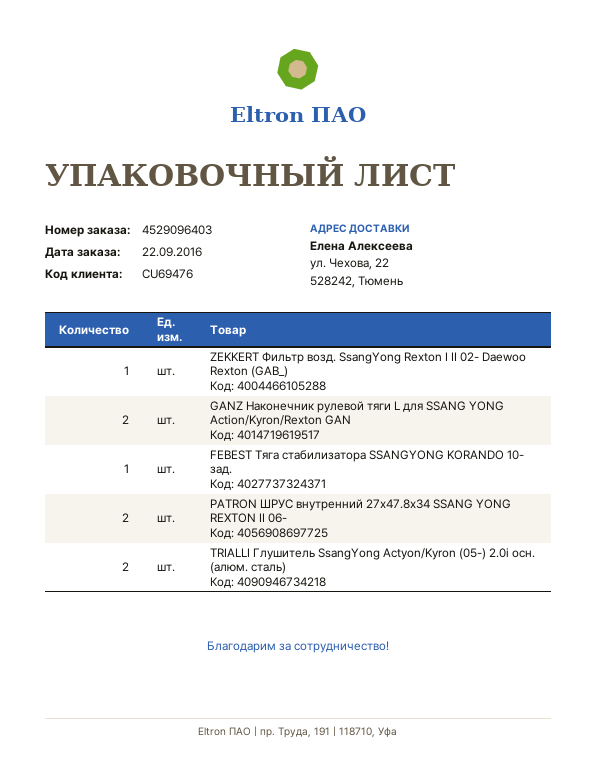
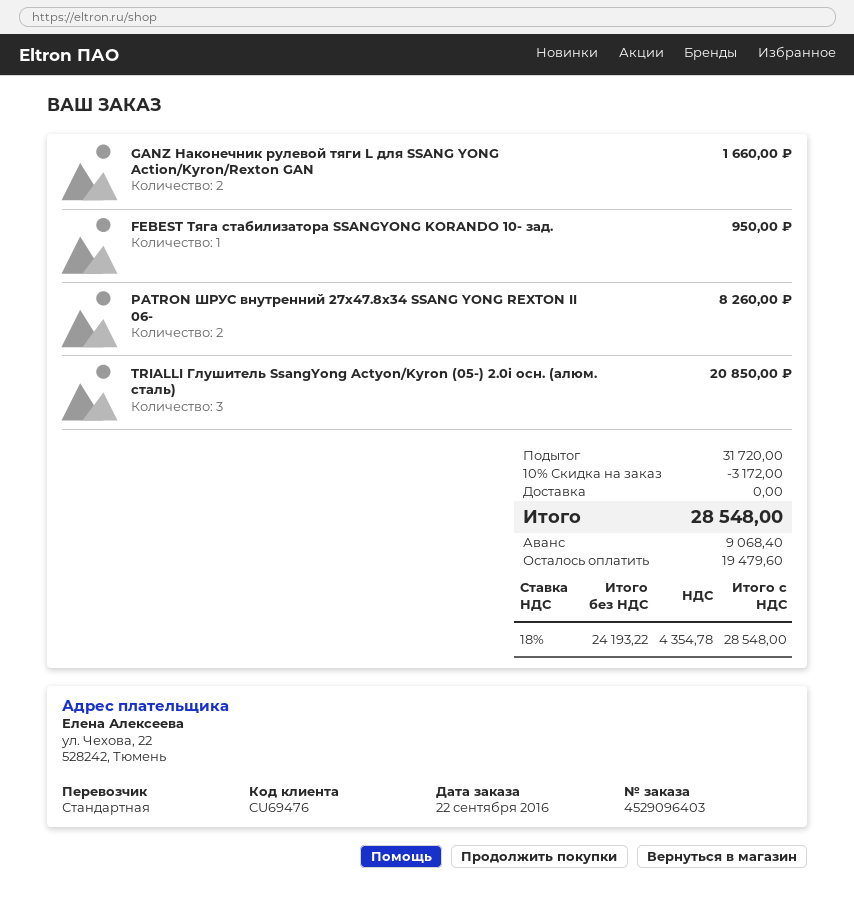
ZEKKERT Фильтр возд. SsangYong Rexton I II 02- Daewoo Rexton (GAB_): 1 -> none
TRIALLI Глушитель SsangYong Actyon/Kyron (05-) 2.0i осн. (алюм. сталь): 2 -> 3

